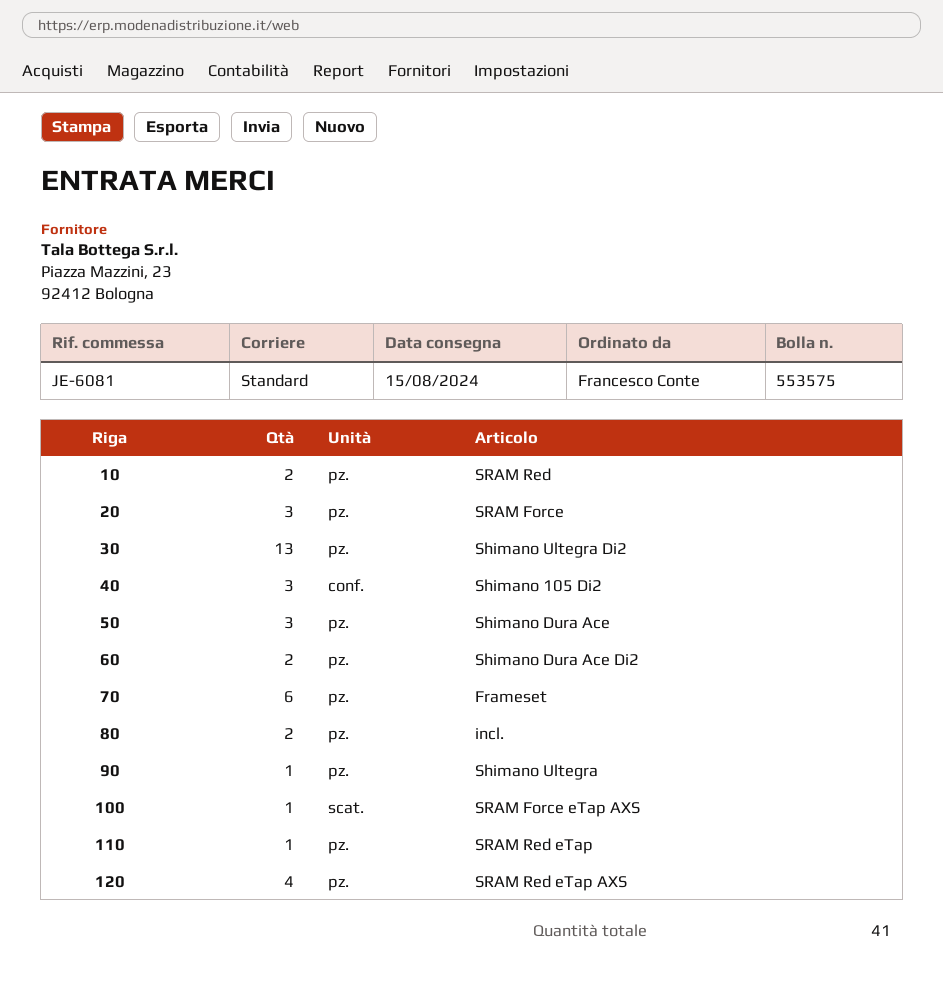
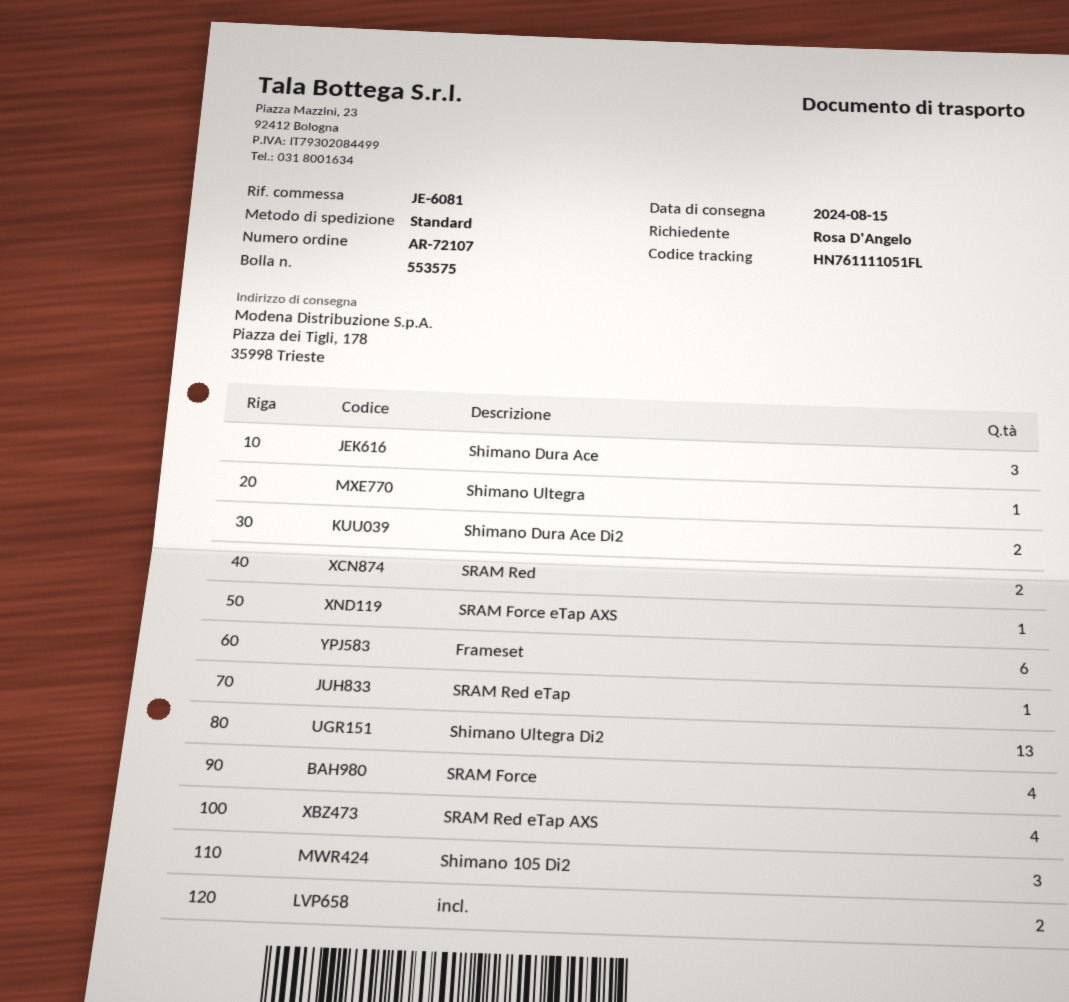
ordered by: Francesco Conte -> Rosa D'Angelo
SRAM Force: 3 -> 4

